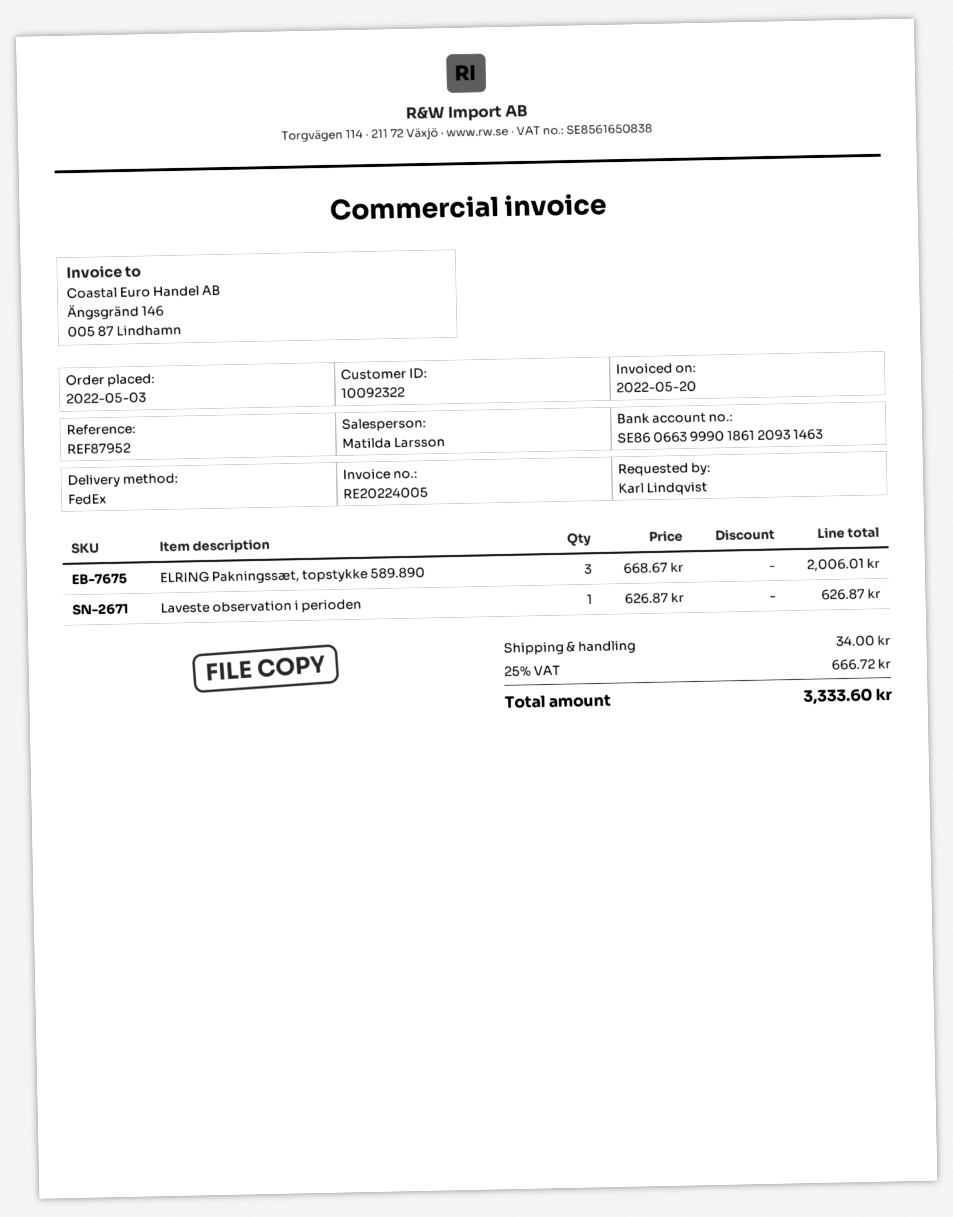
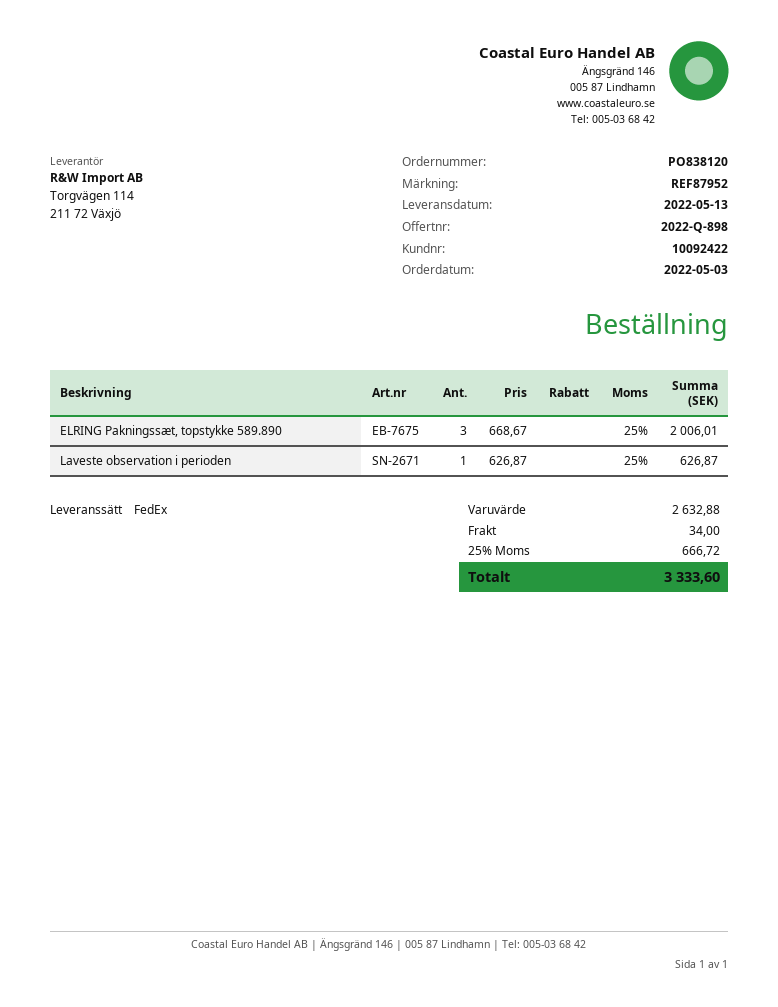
customer number: 10092322 -> 10092422

